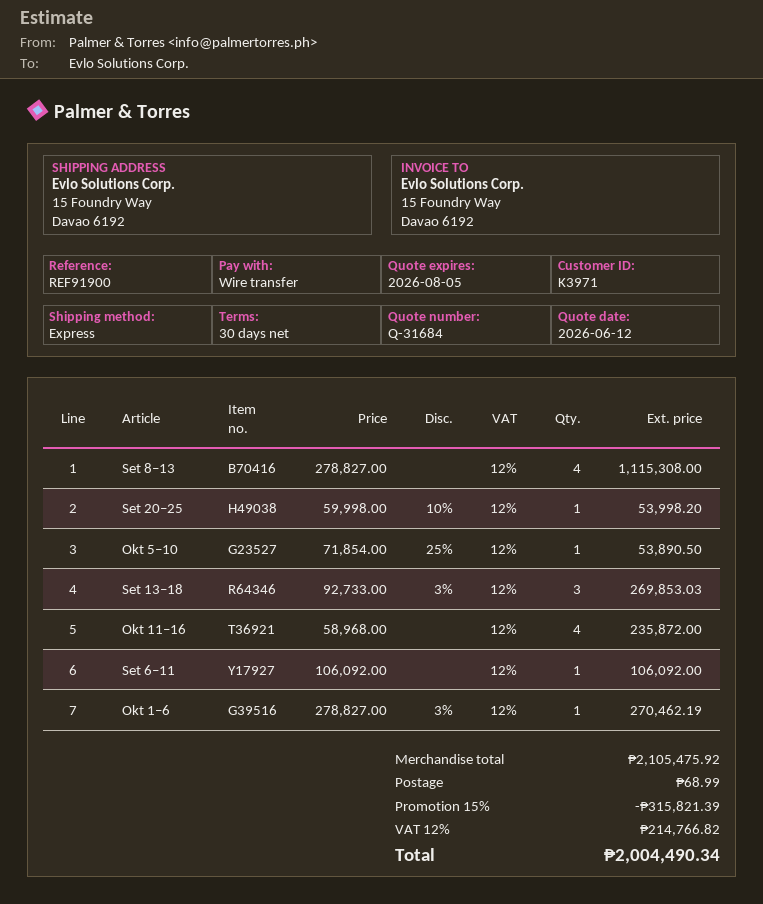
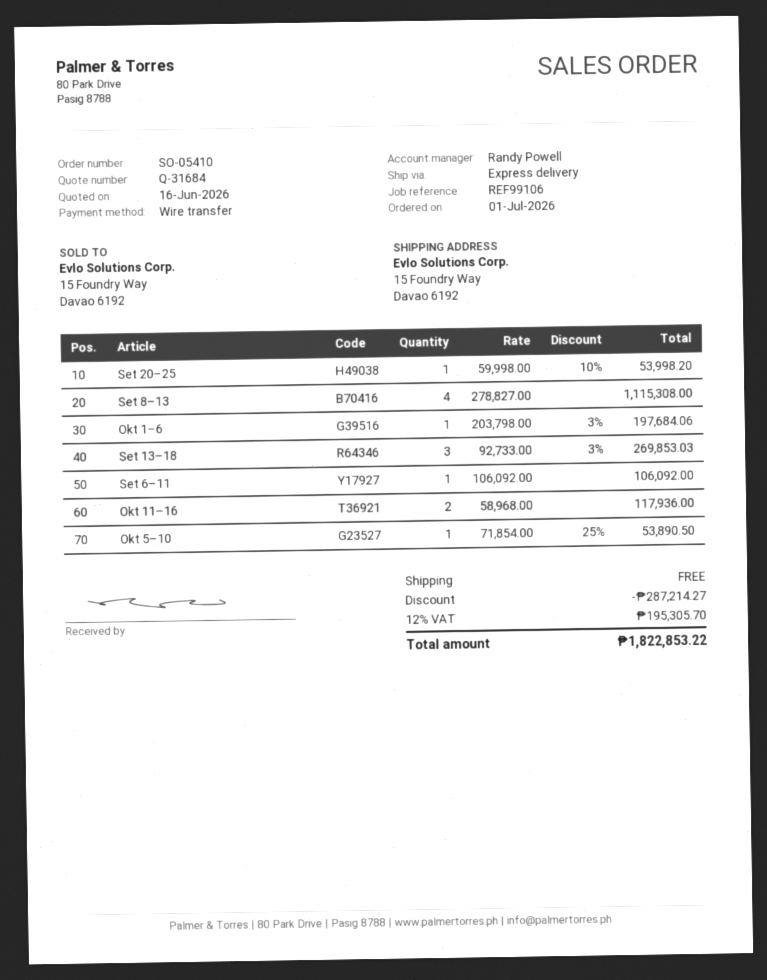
quote date: 2026-06-12 -> 2026-06-16
reference: REF91900 -> REF99106
Okt 11–16: 4 x 58968.00 = 235872.00 -> 2 x 58968.00 = 117936.00
Okt 1–6: 1 x 278827.00 - 3% = 270462.19 -> 1 x 203798.00 - 3% = 197684.06
discount: 315821.39 -> 287214.27
shipping: 68.99 -> 0.00
tax: 12% = 214766.82 -> 12% = 195305.70
total: 2004490.34 -> 1822853.22

